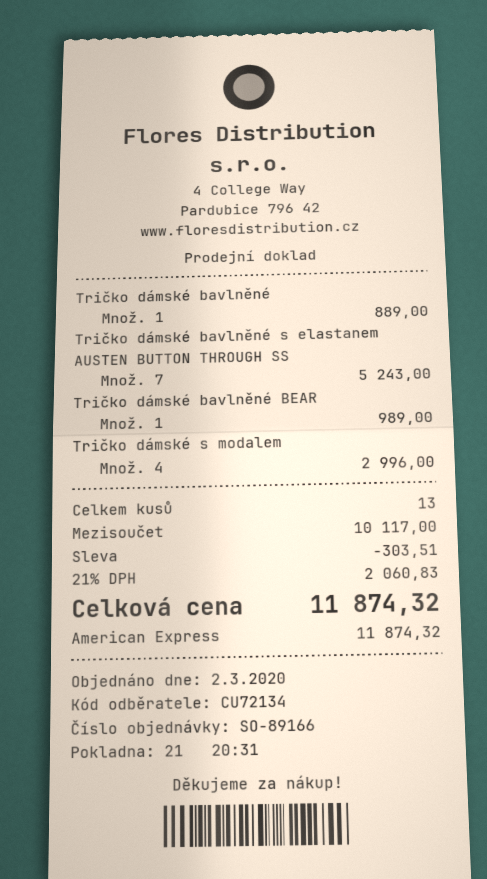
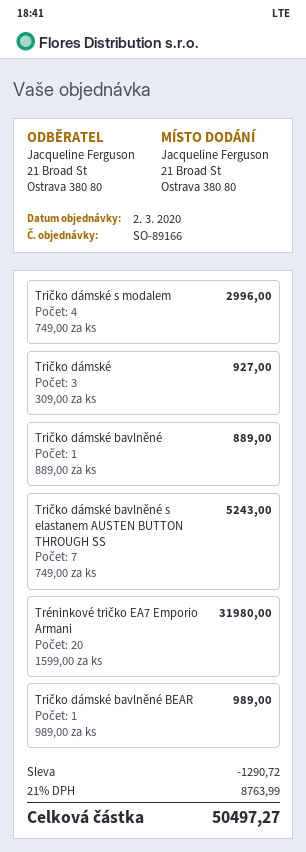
Tričko dámské: none -> 3 for 927.00
Tréninkové tričko EA7 Emporio Armani: none -> 20 for 31980.00
discount: 303.51 -> 1290.72
tax: 21% = 2060.83 -> 21% = 8763.99
total: 11874.32 -> 50497.27

